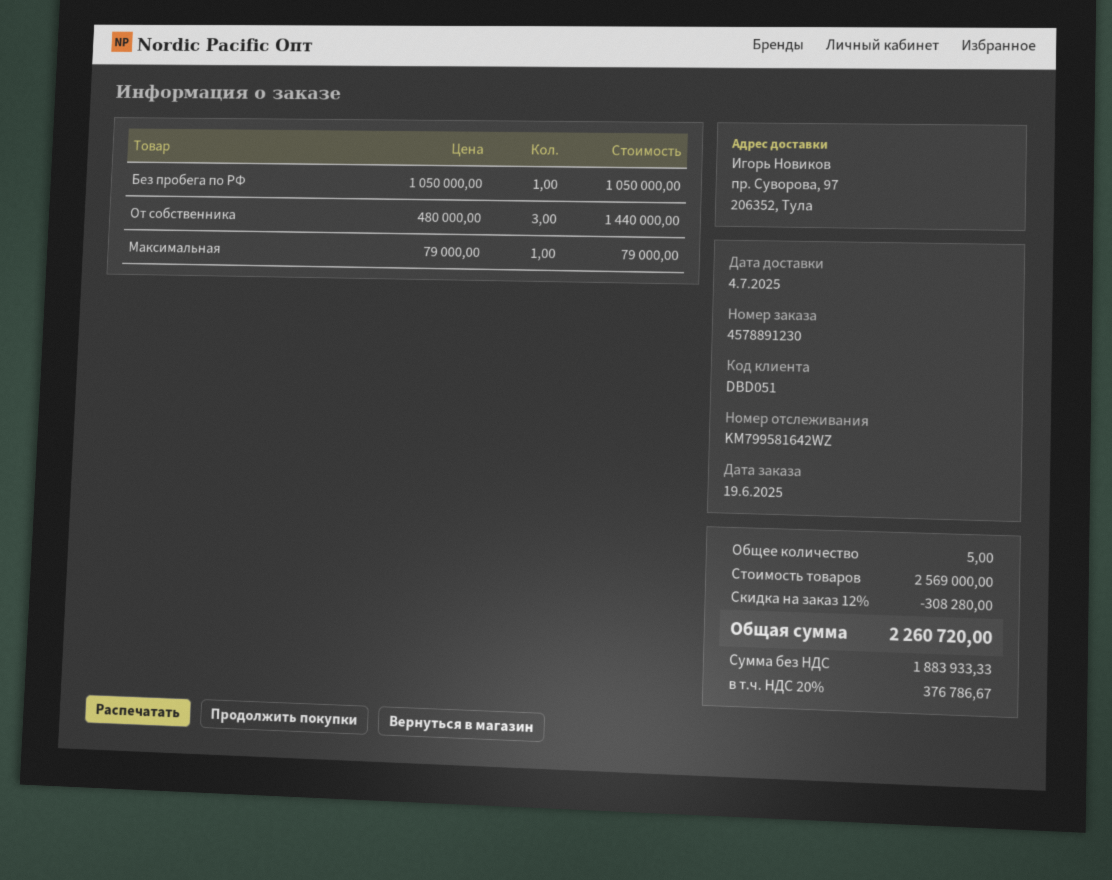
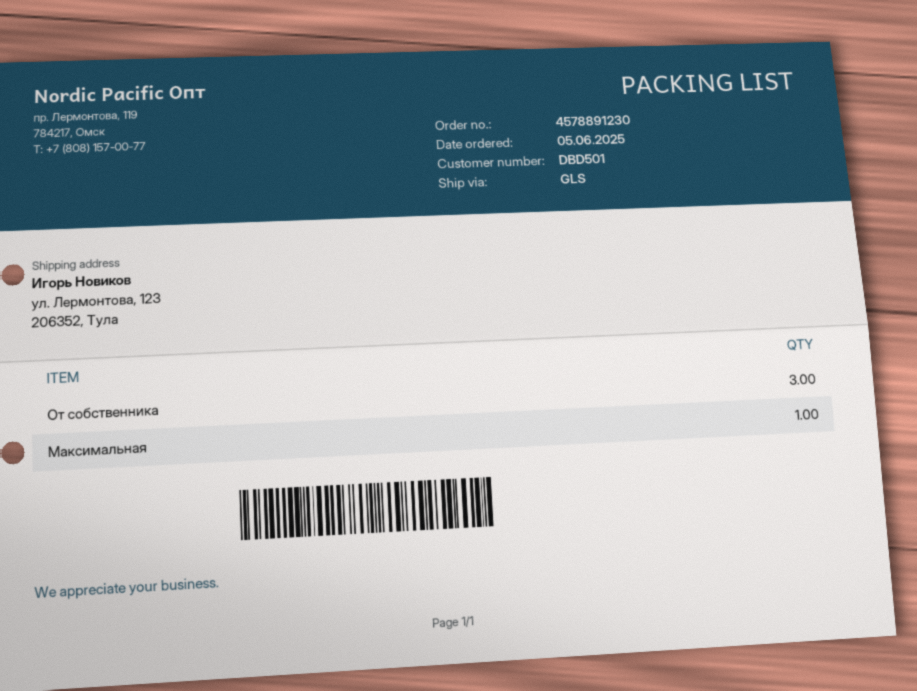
order date: 2025-06-19 -> 2025-06-05
customer number: DBD051 -> DBD501
ship to: пр. Суворова, 97, 206352, Тула -> ул. Лермонтова, 123, 206352, Тула
Без пробега по РФ: 1 -> none

